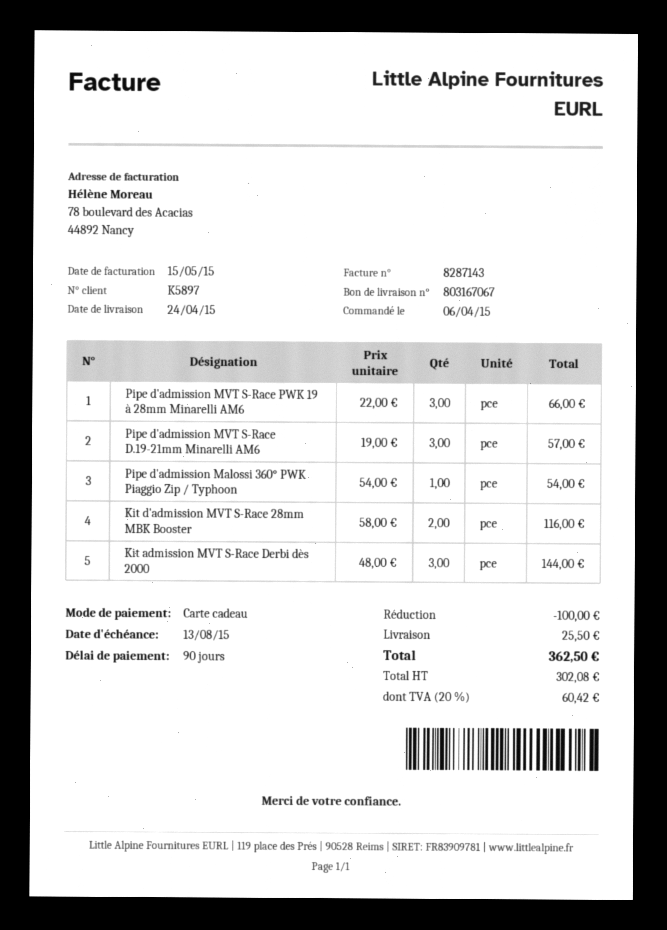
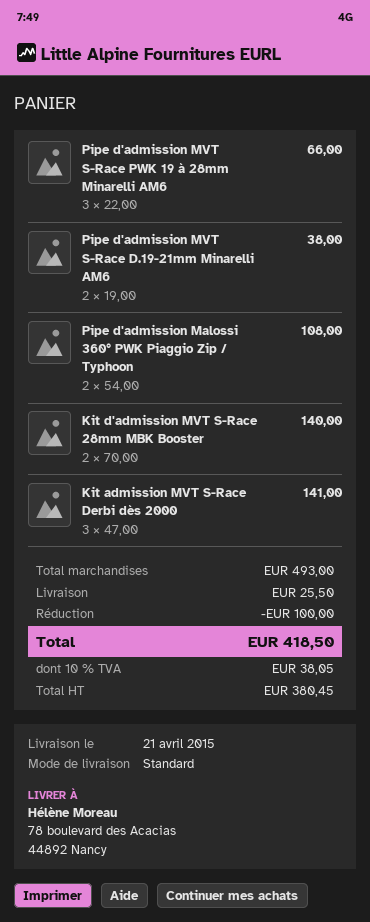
delivery date: 2015-04-24 -> 2015-04-21
Pipe d'admission MVT S-Race D.19-21mm Minarelli AM6: 3 x 19.00 = 57.00 -> 2 x 19.00 = 38.00
Pipe d'admission Malossi 360° PWK Piaggio Zip / Typhoon: 1 x 54.00 = 54.00 -> 2 x 54.00 = 108.00
Kit d'admission MVT S-Race 28mm MBK Booster: 2 x 58.00 = 116.00 -> 2 x 70.00 = 140.00
Kit admission MVT S-Race Derbi dès 2000: 3 x 48.00 = 144.00 -> 3 x 47.00 = 141.00
net: 302.08 -> 380.45
tax: 20% = 60.42 -> 10% = 38.05
total: 362.50 -> 418.50

